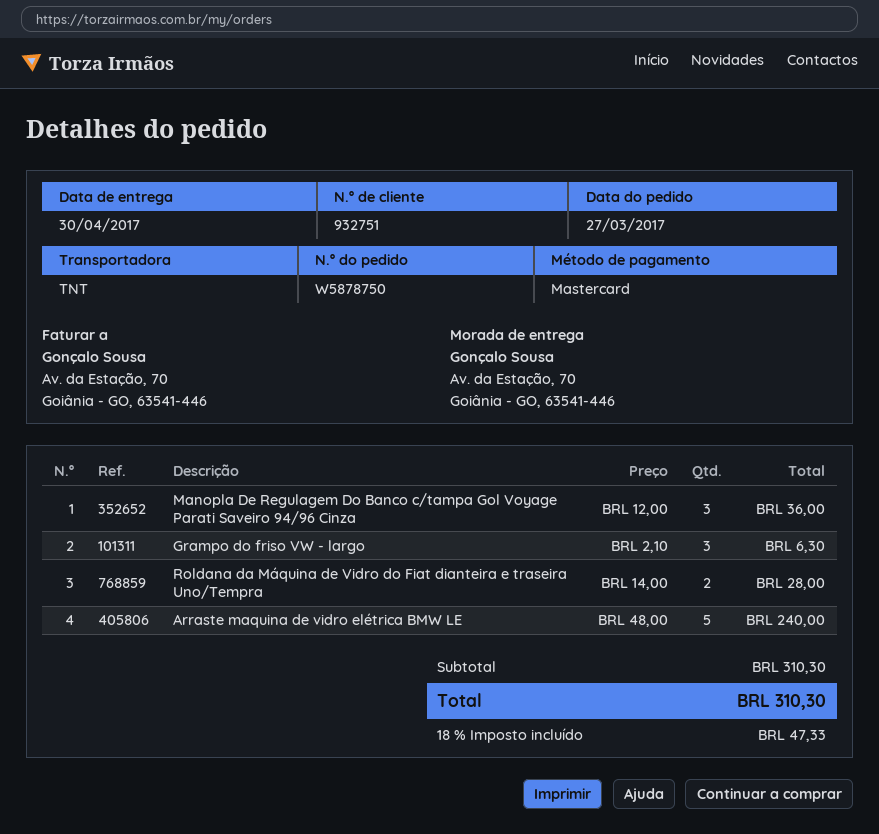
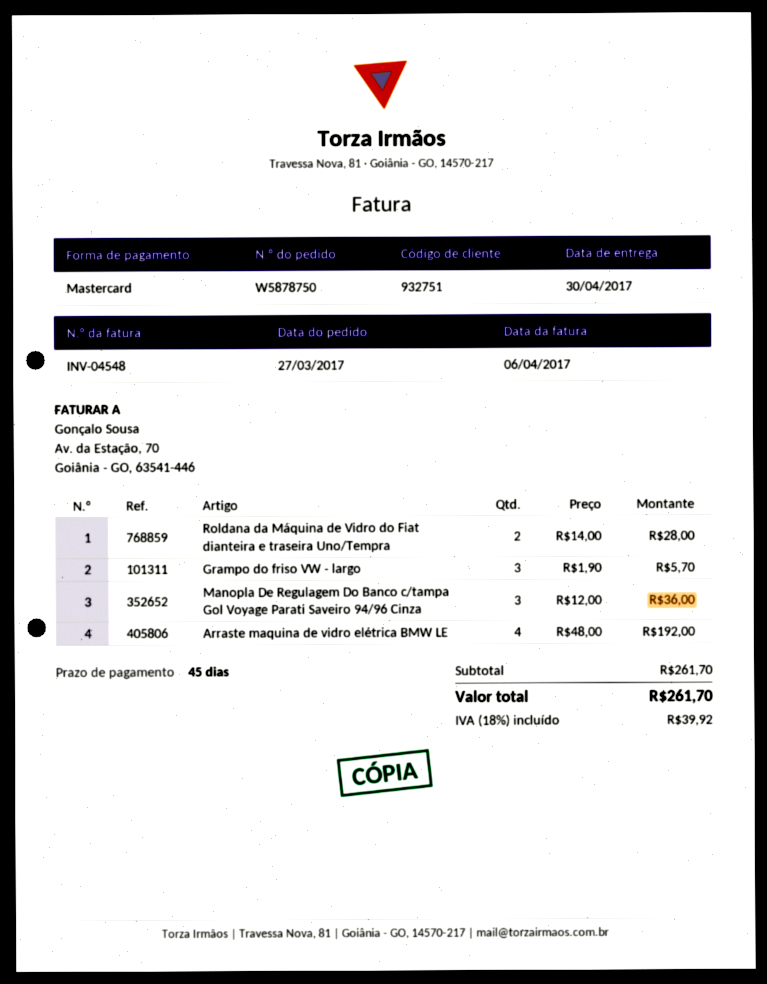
Grampo do friso VW - largo: 3 x 2.10 = 6.30 -> 3 x 1.90 = 5.70
Arraste maquina de vidro elétrica BMW LE: 5 x 48.00 = 240.00 -> 4 x 48.00 = 192.00
subtotal: 310.30 -> 261.70
tax: 18% = 47.33 -> 18% = 39.92
total: 310.30 -> 261.70

